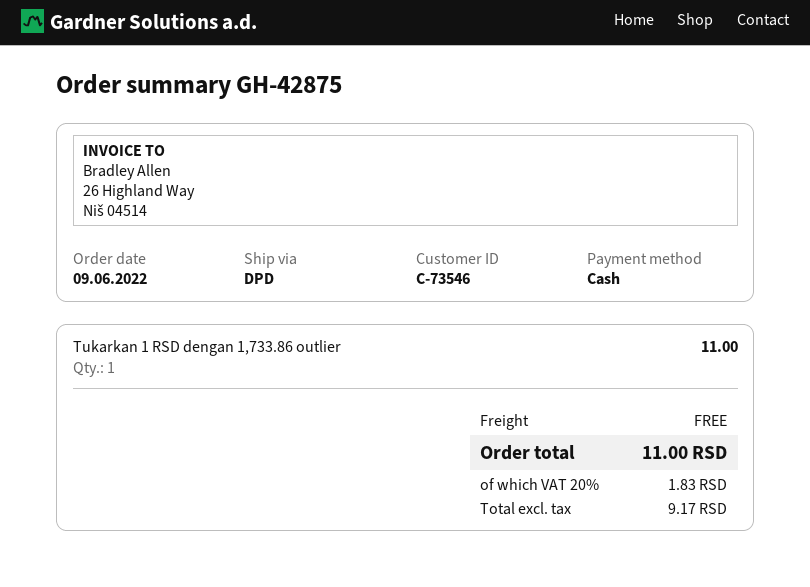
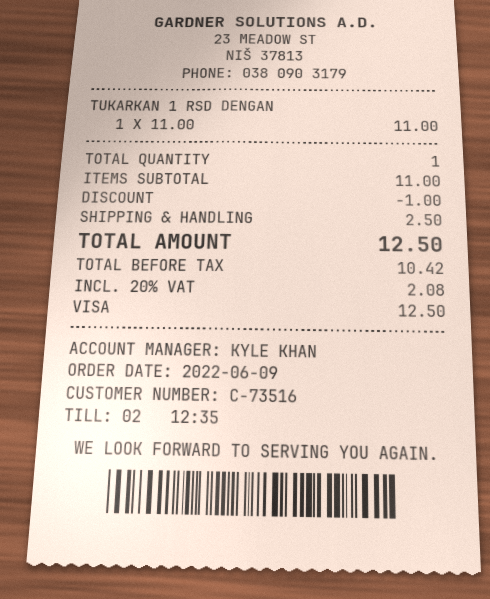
customer number: C-73546 -> C-73516
payment method: cash -> Visa
discount: none -> 1.00
shipping: 0.00 -> 2.50
net: 9.17 -> 10.42
tax: 20% = 1.83 -> 20% = 2.08
total: 11.00 -> 12.50

